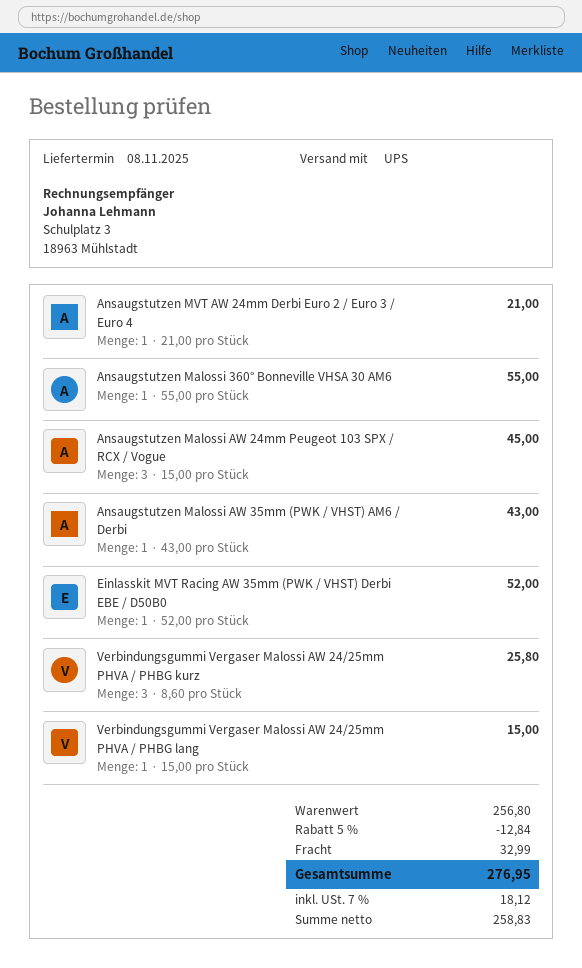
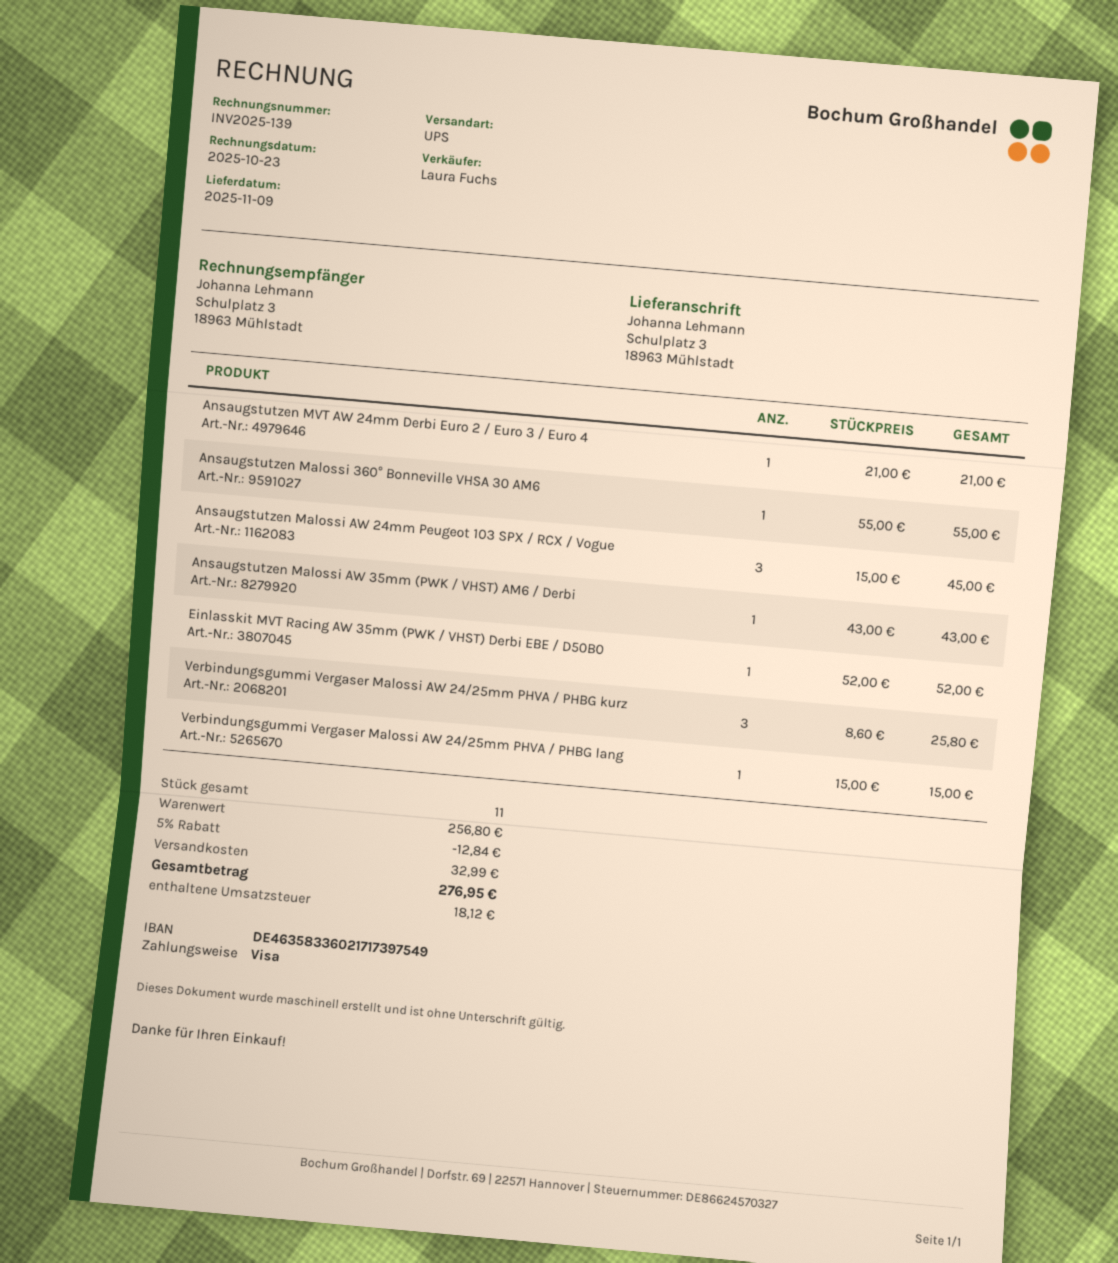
delivery date: 2025-11-08 -> 2025-11-09

